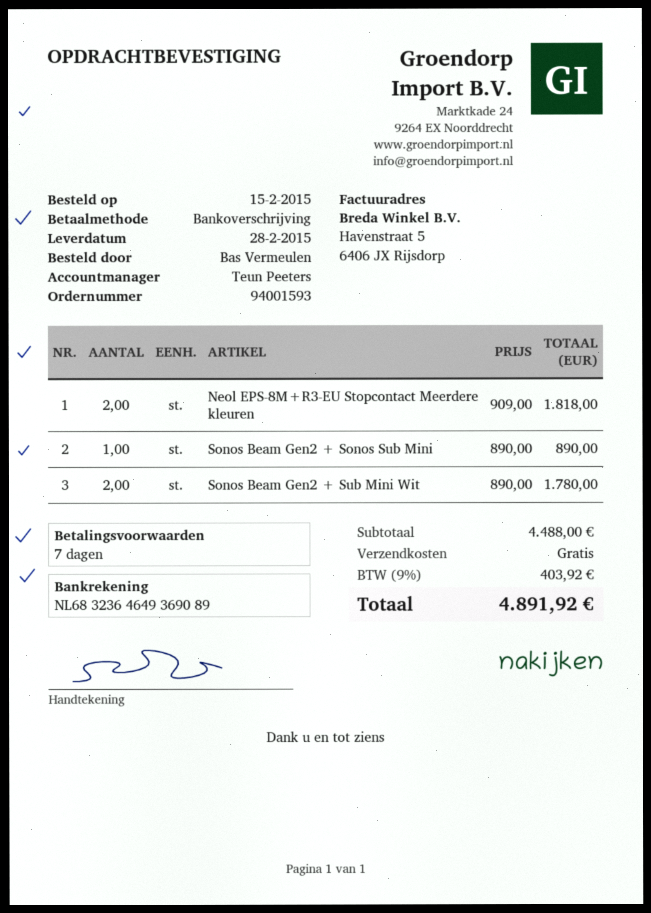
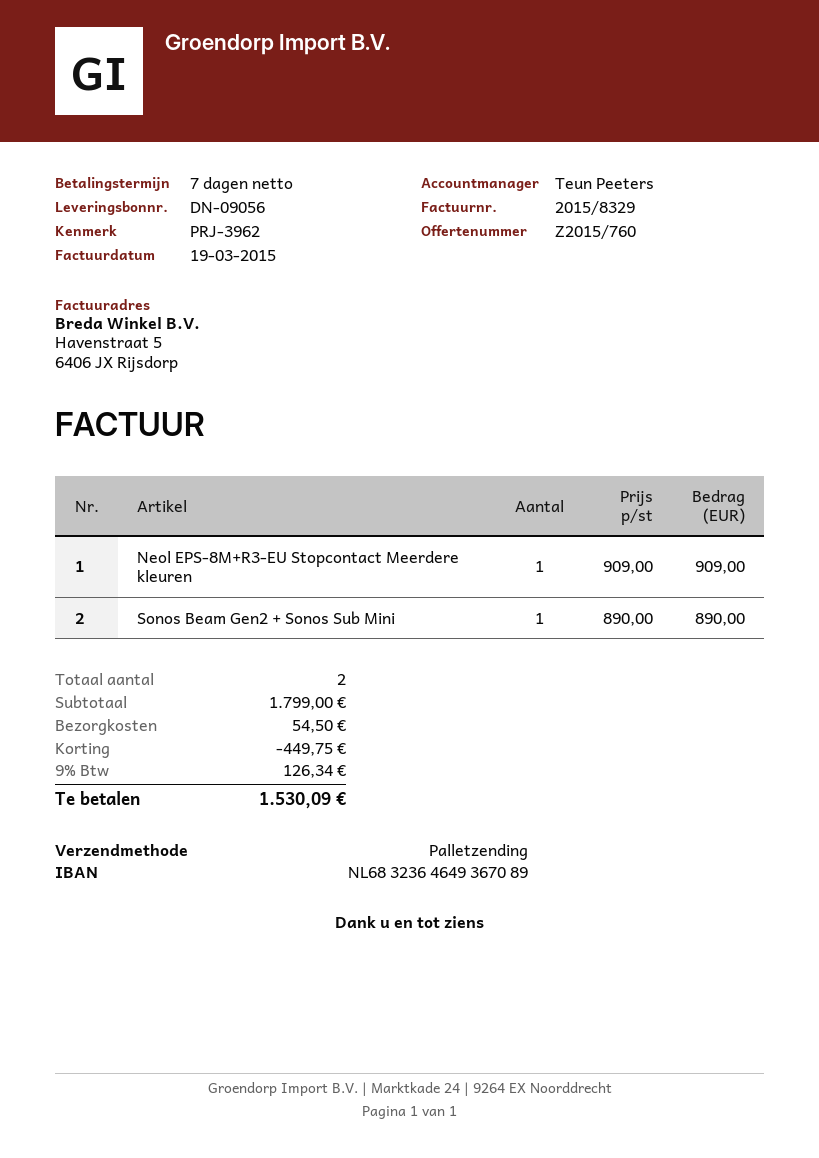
bank account: NL6832364649369089 -> NL6832364649367089
Neol EPS-8M+R3-EU Stopcontact Meerdere kleuren: 2 x 909.00 = 1818.00 -> 1 x 909.00 = 909.00
Sonos Beam Gen2 + Sub Mini Wit: 2 x 890.00 = 1780.00 -> none
subtotal: 4488.00 -> 1799.00
discount: none -> 449.75
shipping: 0.00 -> 54.50
tax: 9% = 403.92 -> 9% = 126.34
total: 4891.92 -> 1530.09

